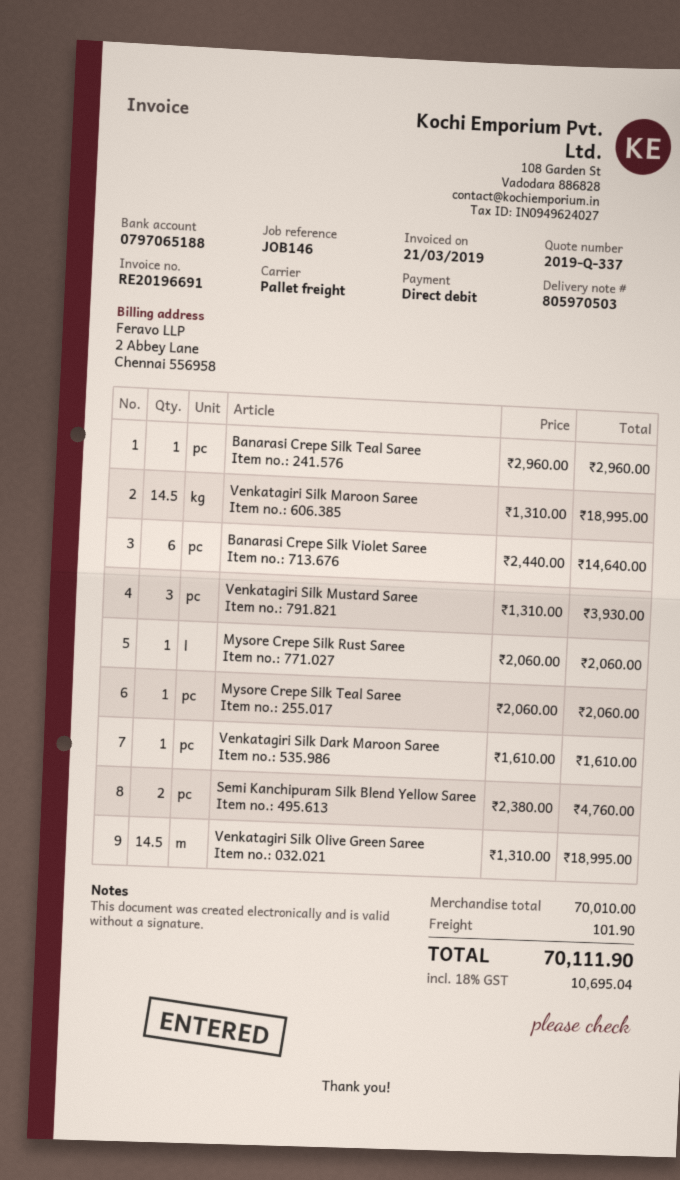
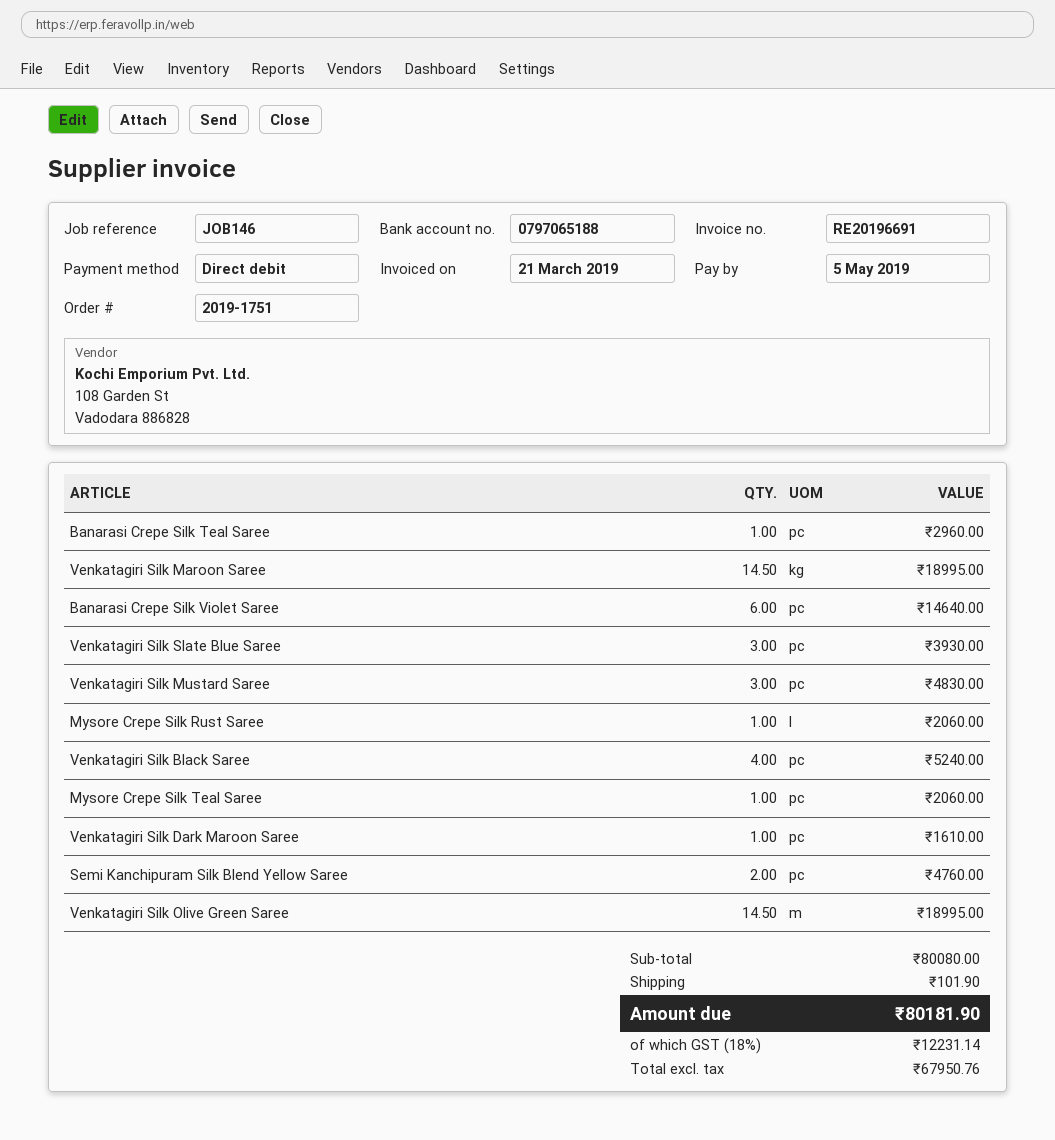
Venkatagiri Silk Mustard Saree: 3 for 3930.00 -> 3 for 4830.00
Venkatagiri Silk Slate Blue Saree: none -> 3 for 3930.00
Venkatagiri Silk Black Saree: none -> 4 for 5240.00
subtotal: 70010.00 -> 80080.00
tax: 18% = 10695.04 -> 18% = 12231.14
total: 70111.90 -> 80181.90

